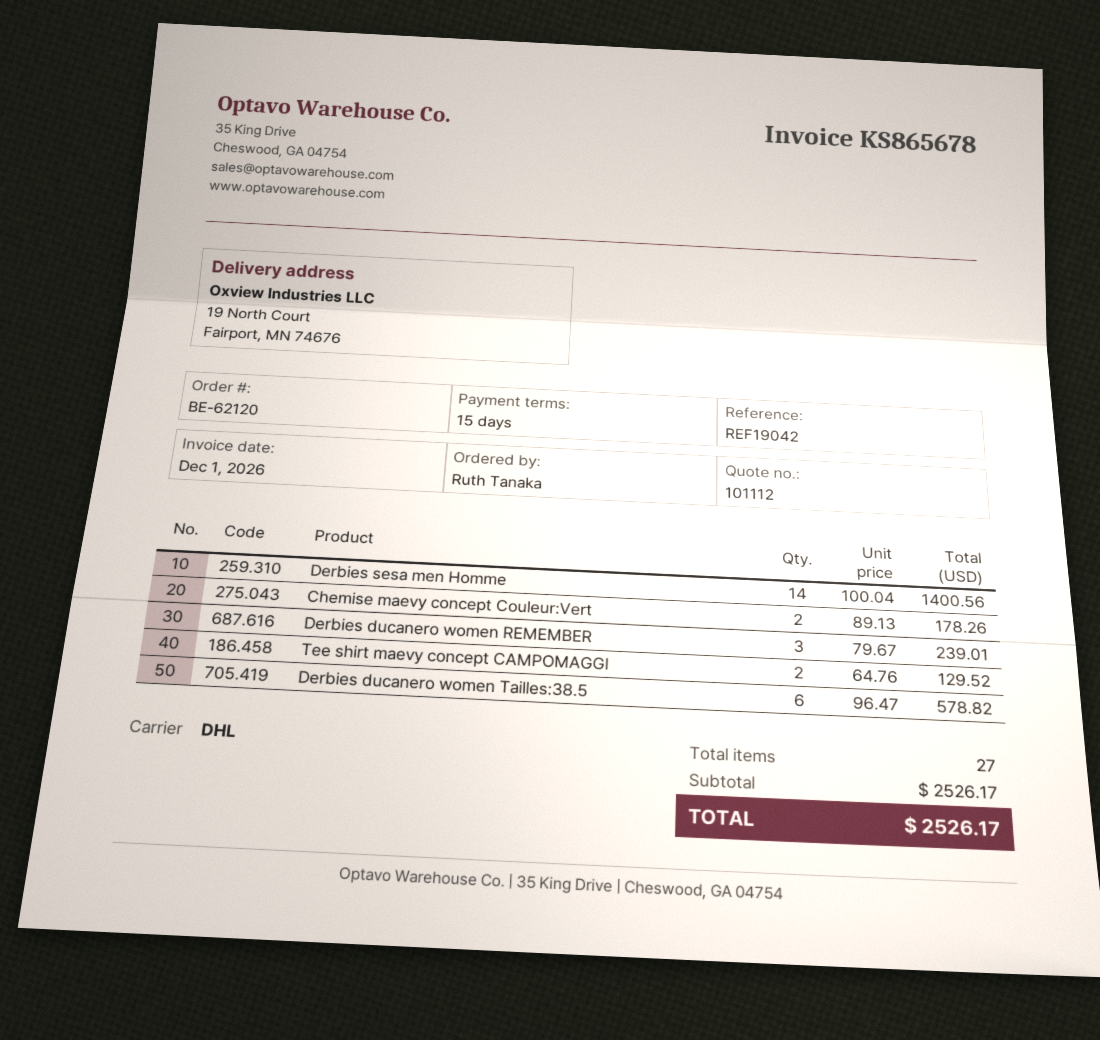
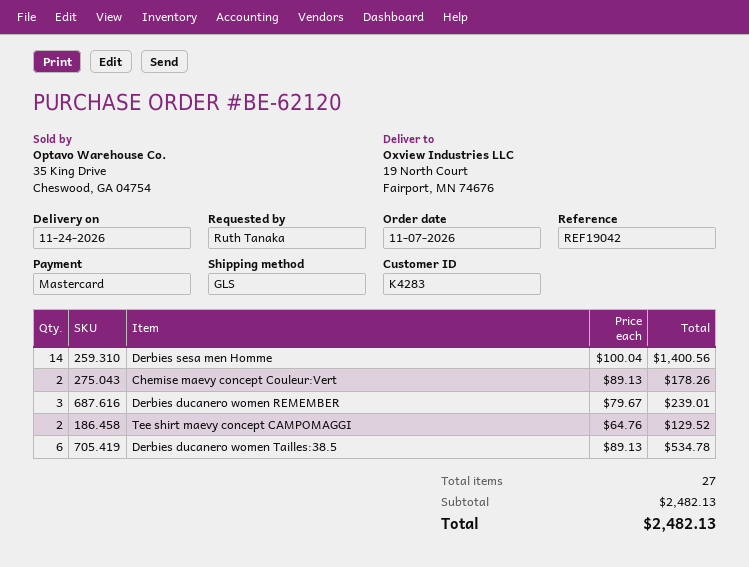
shipping method: DHL -> GLS
Derbies ducanero women Tailles:38.5: 6 x 96.47 = 578.82 -> 6 x 89.13 = 534.78
subtotal: 2526.17 -> 2482.13
total: 2526.17 -> 2482.13

